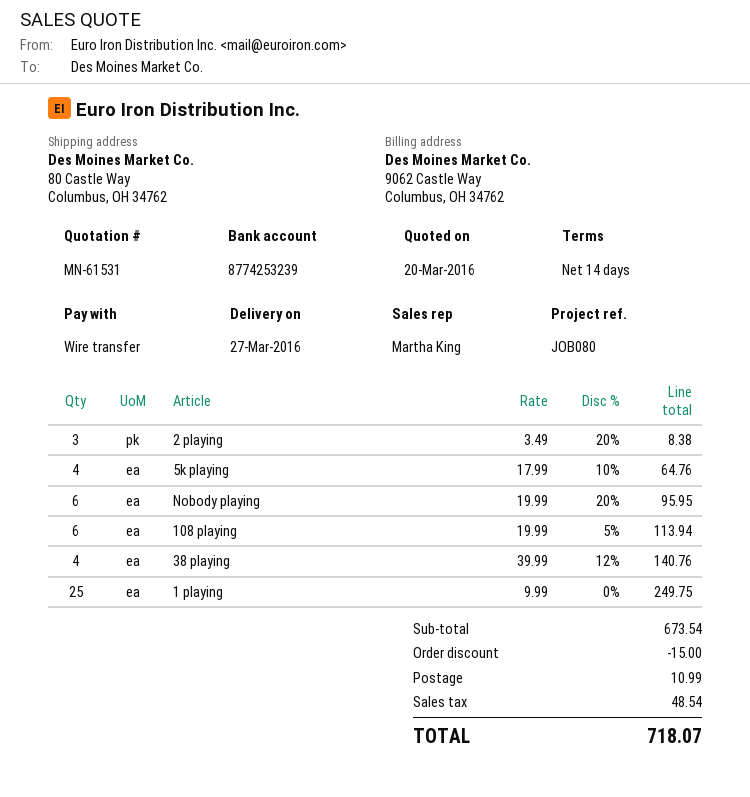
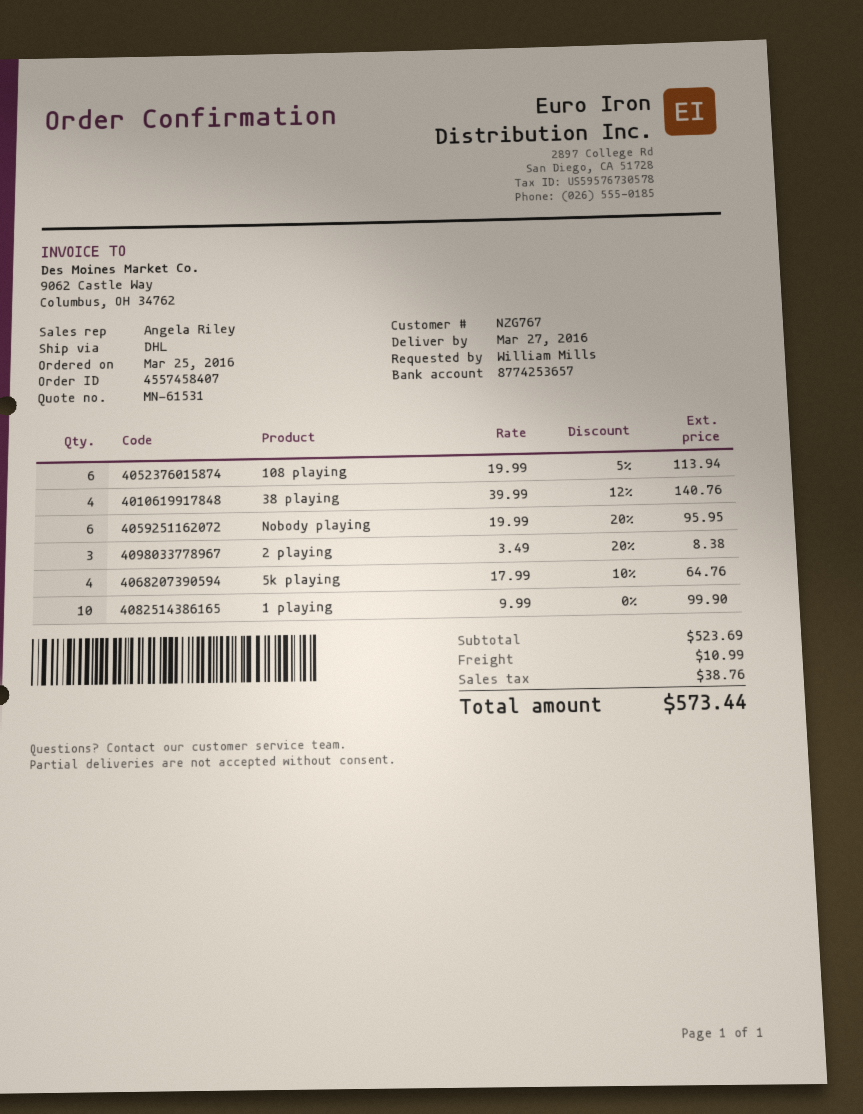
sales rep: Martha King -> Angela Riley
bank account: 8774253239 -> 8774253657
1 playing: 25 x 9.99 = 249.75 -> 10 x 9.99 = 99.90
subtotal: 673.54 -> 523.69
discount: 15.00 -> none
tax: 48.54 -> 38.76
total: 718.07 -> 573.44

